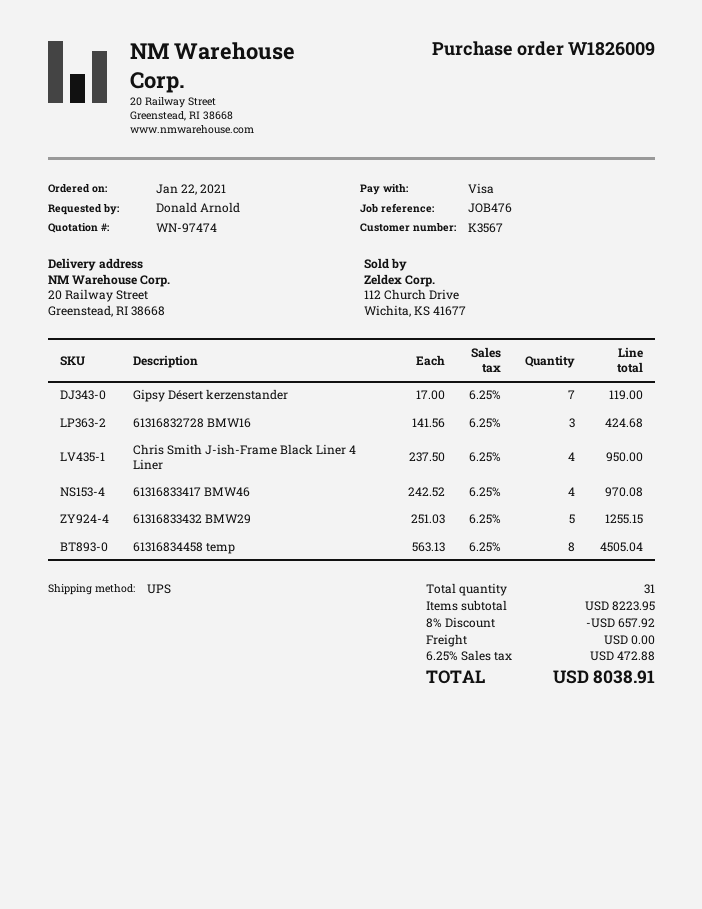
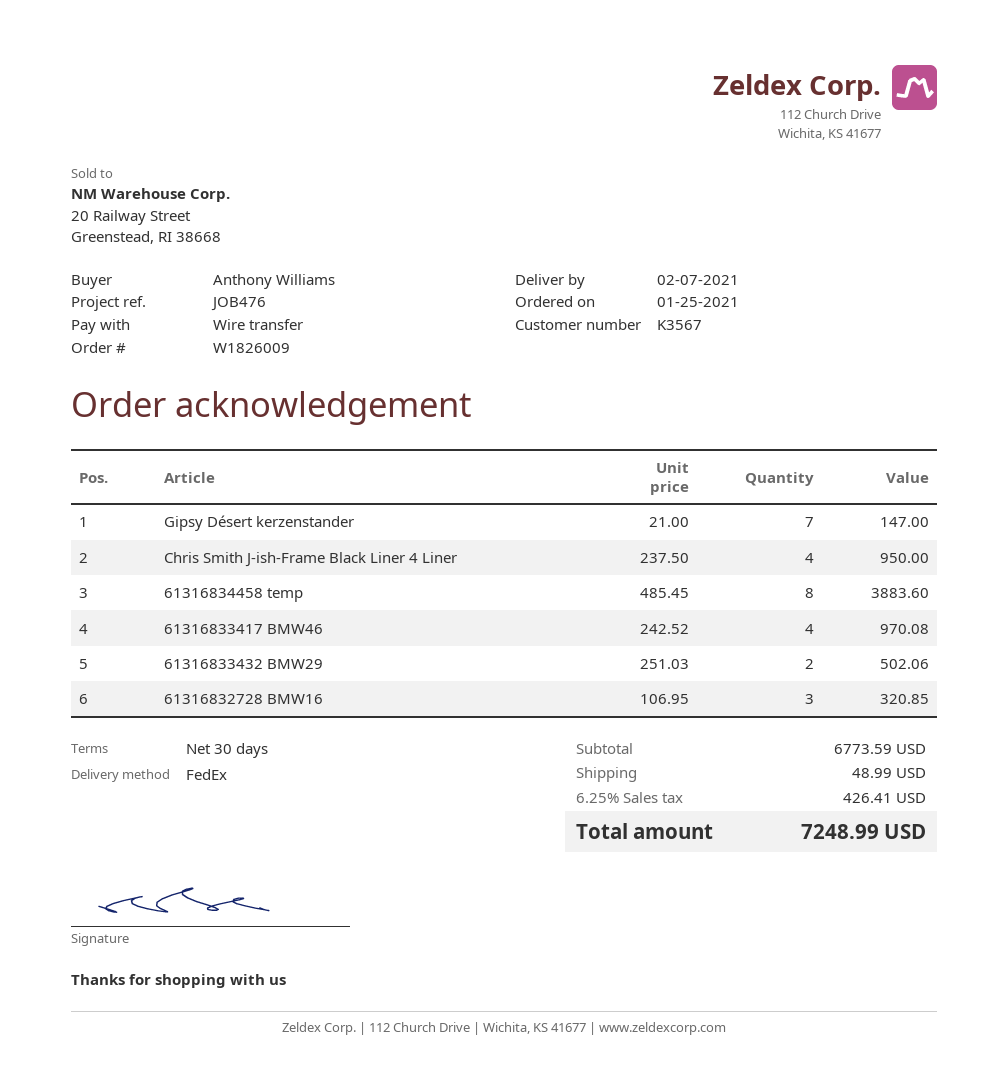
order date: 2021-01-22 -> 2021-01-25
ordered by: Donald Arnold -> Anthony Williams
payment method: Visa -> bank transfer
shipping method: UPS -> FedEx
Gipsy Désert kerzenstander: 7 x 17.00 = 119.00 -> 7 x 21.00 = 147.00
61316832728 BMW16: 3 x 141.56 = 424.68 -> 3 x 106.95 = 320.85
61316833432 BMW29: 5 x 251.03 = 1255.15 -> 2 x 251.03 = 502.06
61316834458 temp: 8 x 563.13 = 4505.04 -> 8 x 485.45 = 3883.60
subtotal: 8223.95 -> 6773.59
discount: 8% = 657.92 -> none
shipping: 0.00 -> 48.99
tax: 6.25% = 472.88 -> 6.25% = 426.41
total: 8038.91 -> 7248.99

